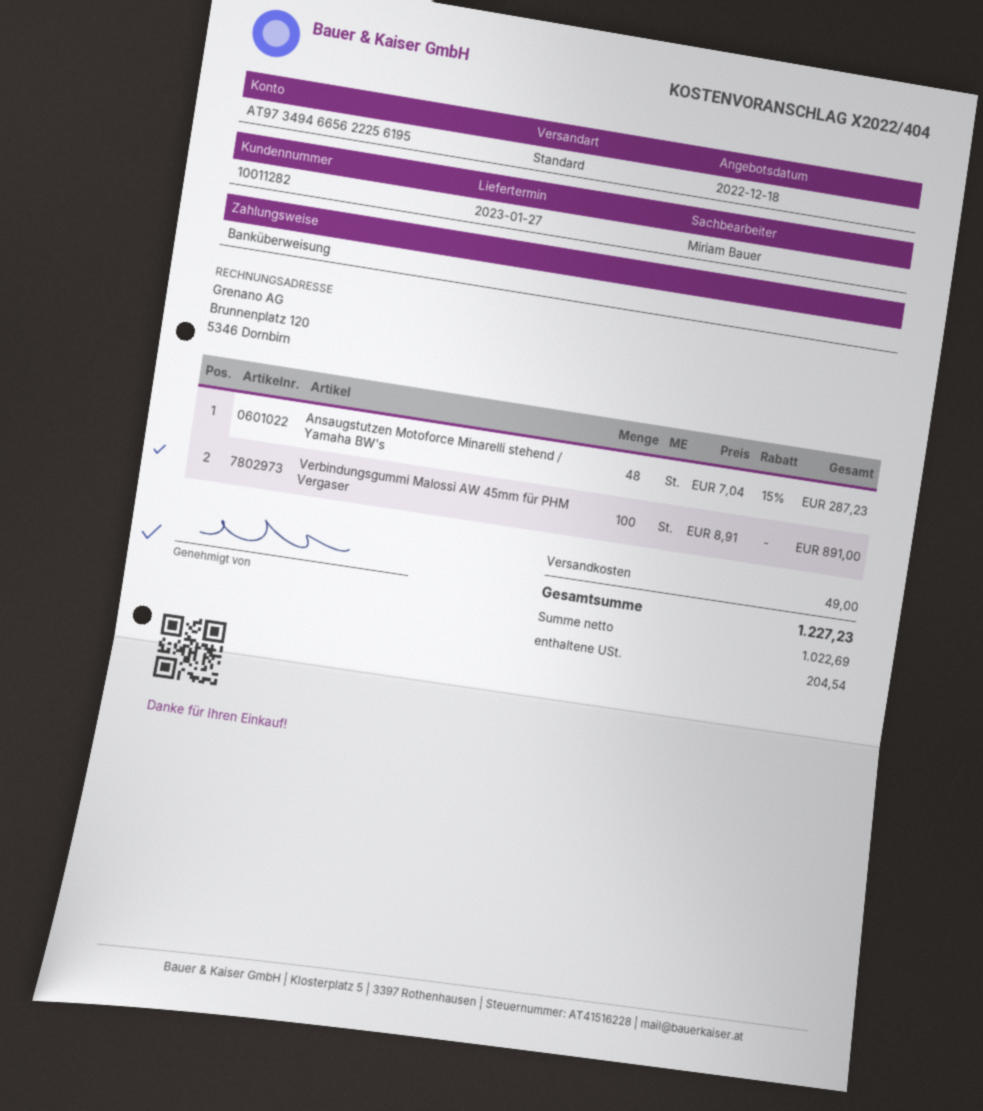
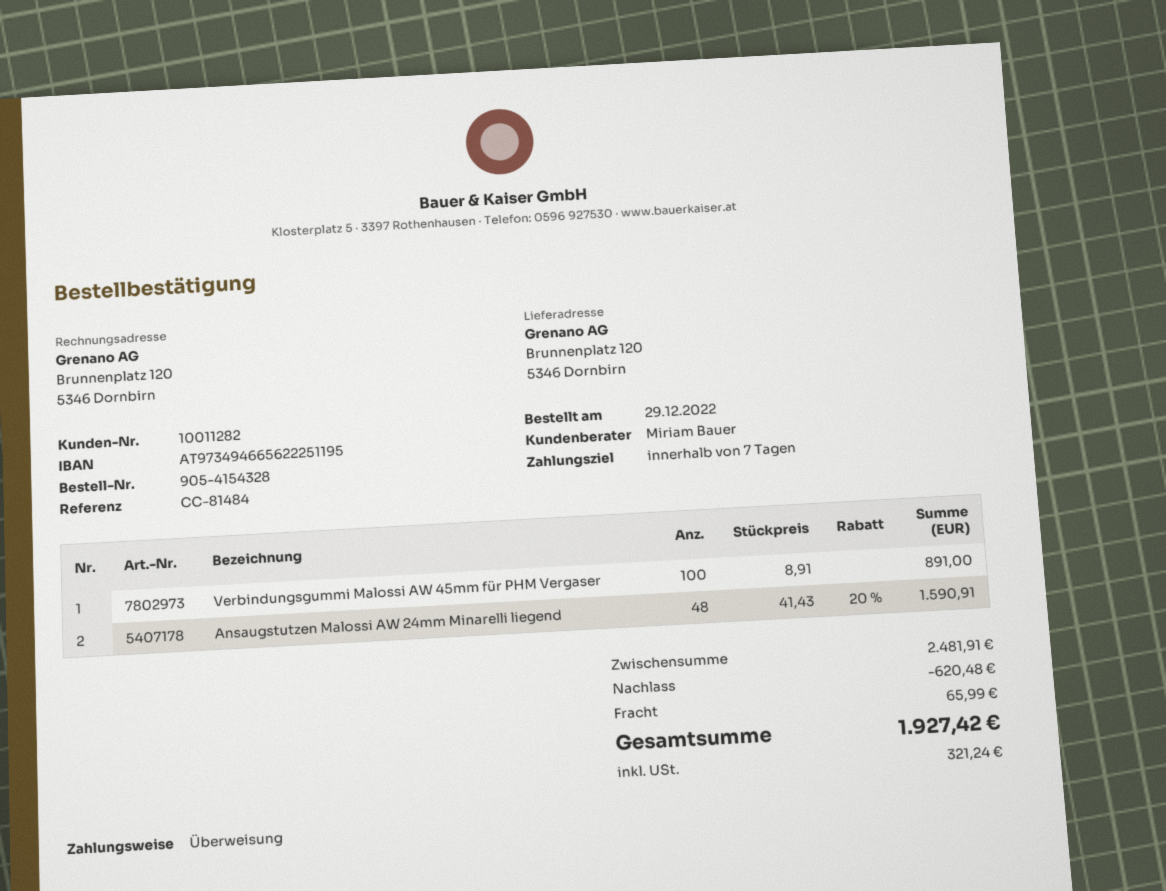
bank account: AT973494665622256195 -> AT973494665622251195
Ansaugstutzen Motoforce Minarelli stehend / Yamaha BW's: 48 x 7.04 - 15% = 287.23 -> none
Ansaugstutzen Malossi AW 24mm Minarelli liegend: none -> 48 x 41.43 - 20% = 1590.91
discount: none -> 620.48
shipping: 49.00 -> 65.99
tax: 204.54 -> 321.24
total: 1227.23 -> 1927.42

